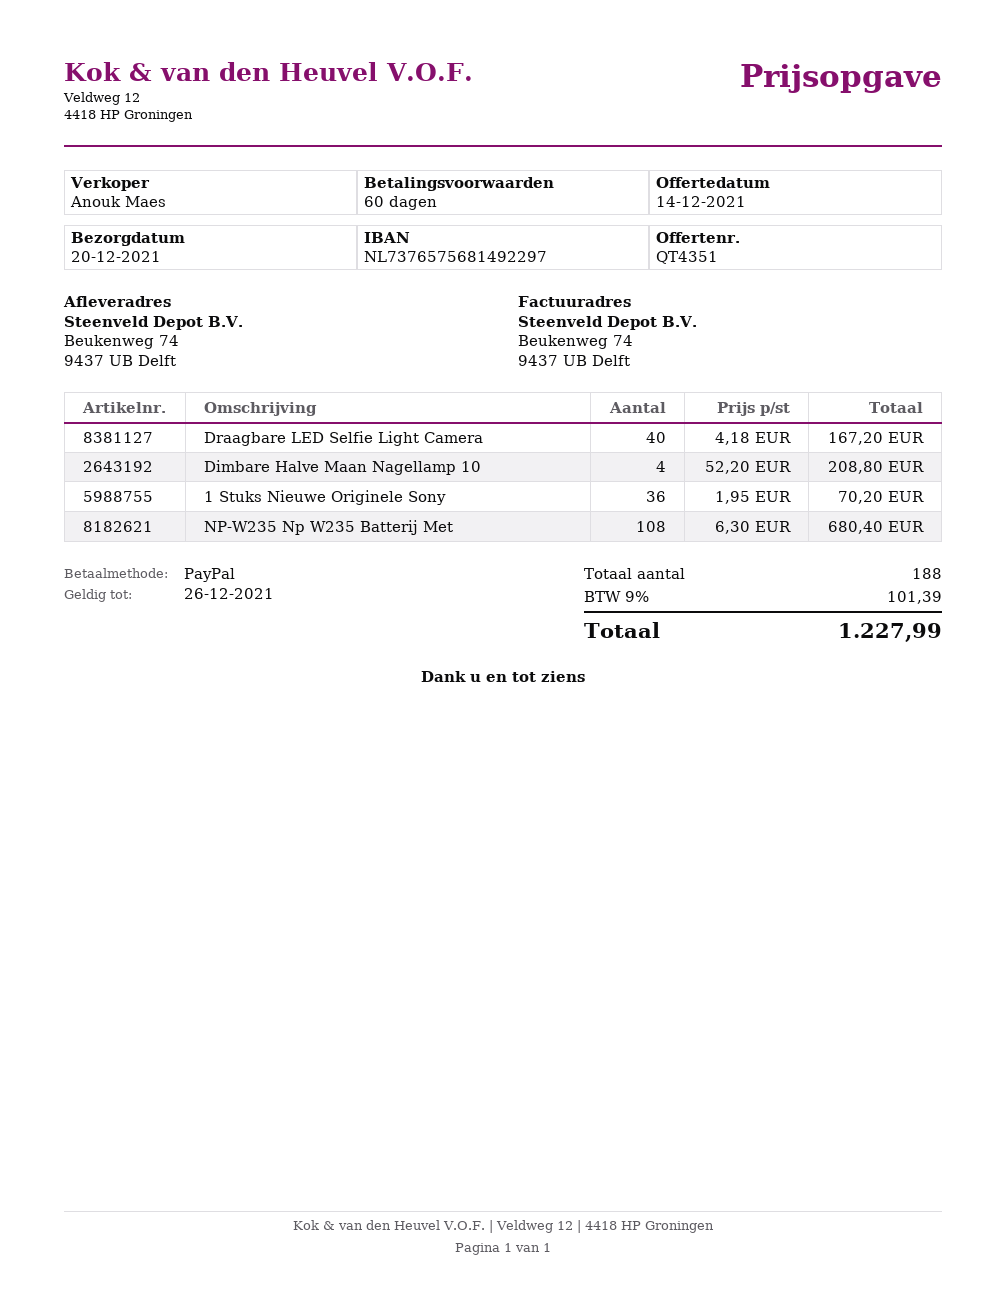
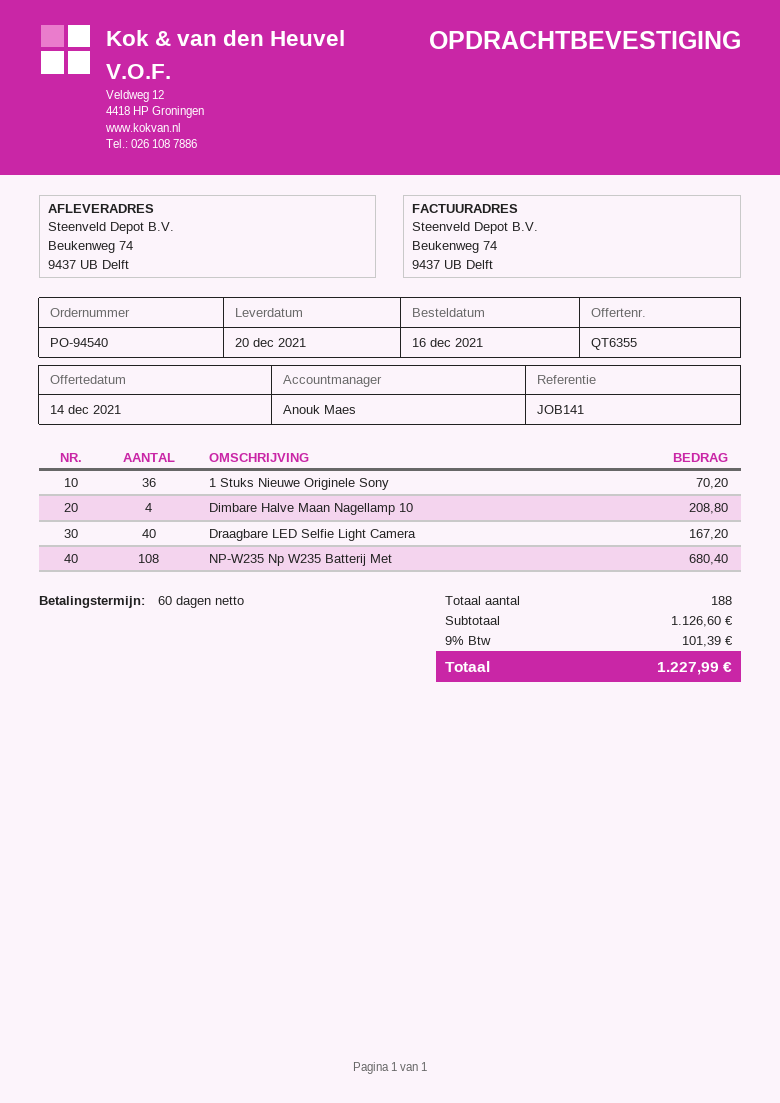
quote number: QT4351 -> QT6355

